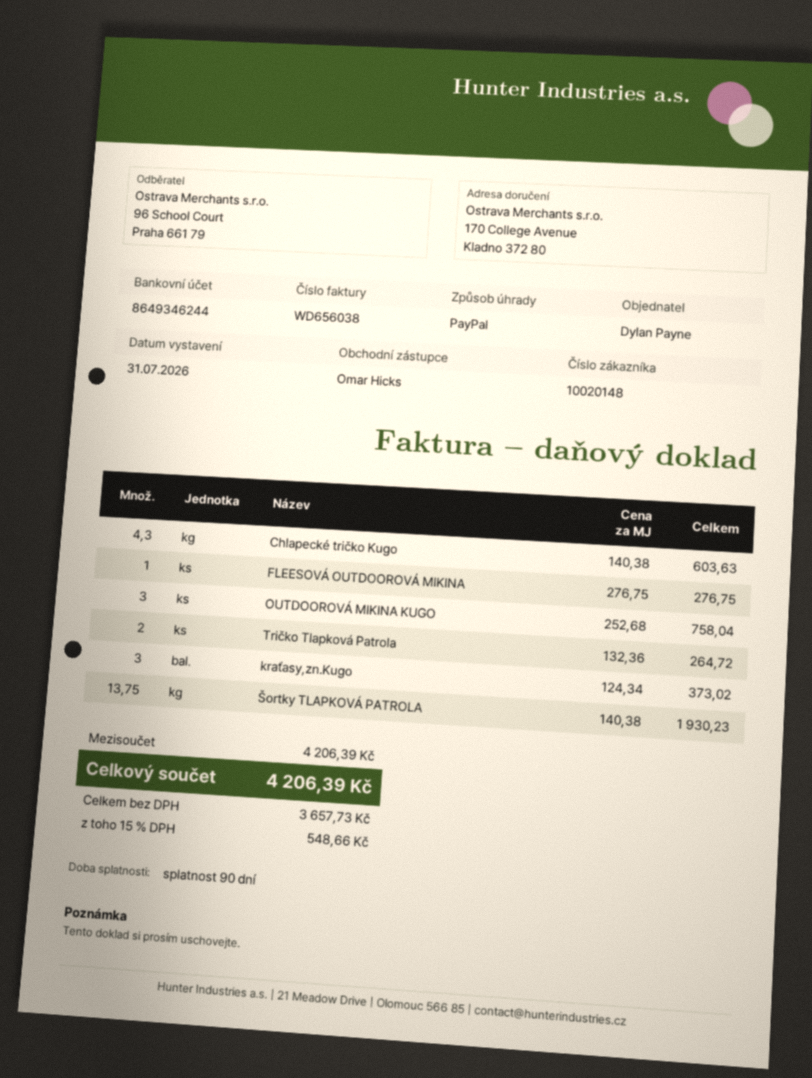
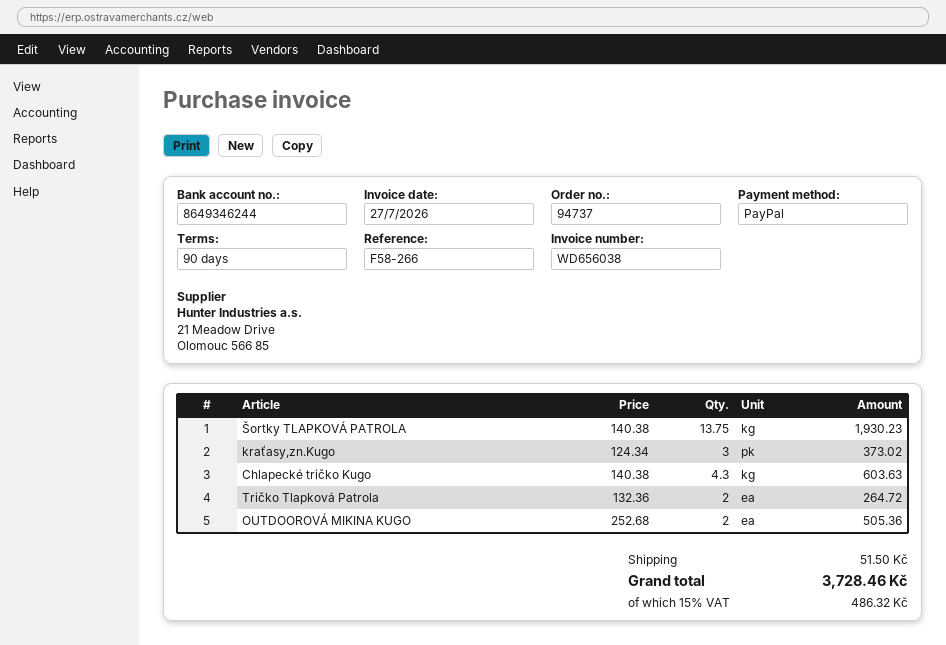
invoice date: 2026-07-31 -> 2026-07-27
FLEESOVÁ OUTDOOROVÁ MIKINA: 1 x 276.75 = 276.75 -> none
OUTDOOROVÁ MIKINA KUGO: 3 x 252.68 = 758.04 -> 2 x 252.68 = 505.36
shipping: none -> 51.50
tax: 15% = 548.66 -> 15% = 486.32
total: 4206.39 -> 3728.46

